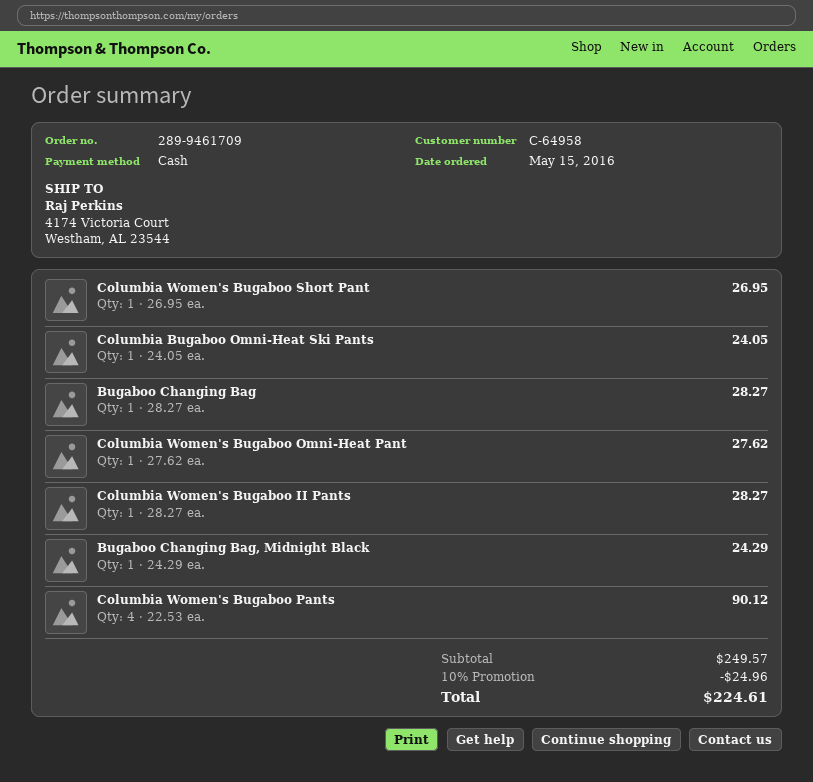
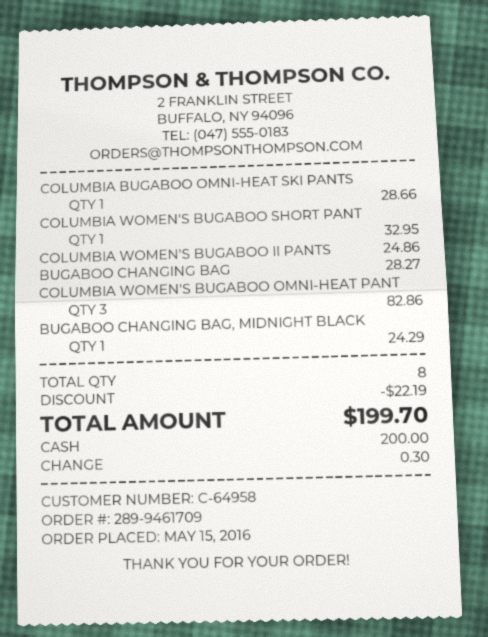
Columbia Women's Bugaboo Short Pant: 1 for 26.95 -> 1 for 32.95
Columbia Bugaboo Omni-Heat Ski Pants: 1 for 24.05 -> 1 for 28.66
Columbia Women's Bugaboo Omni-Heat Pant: 1 for 27.62 -> 3 for 82.86
Columbia Women's Bugaboo II Pants: 1 for 28.27 -> 1 for 24.86
Columbia Women's Bugaboo Pants: 4 for 90.12 -> none
discount: 24.96 -> 22.19
total: 224.61 -> 199.70

